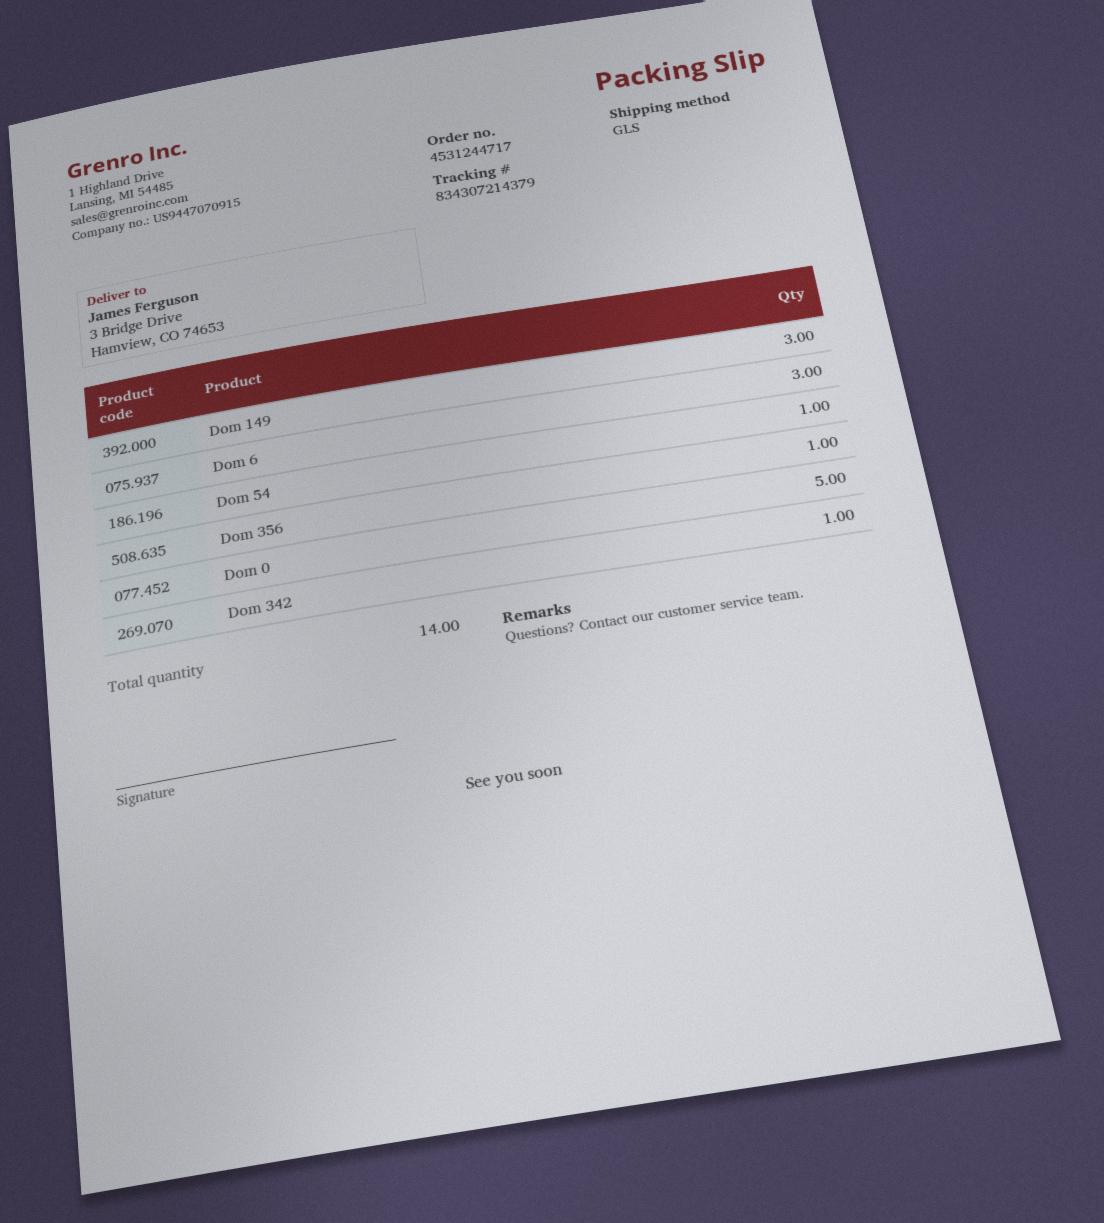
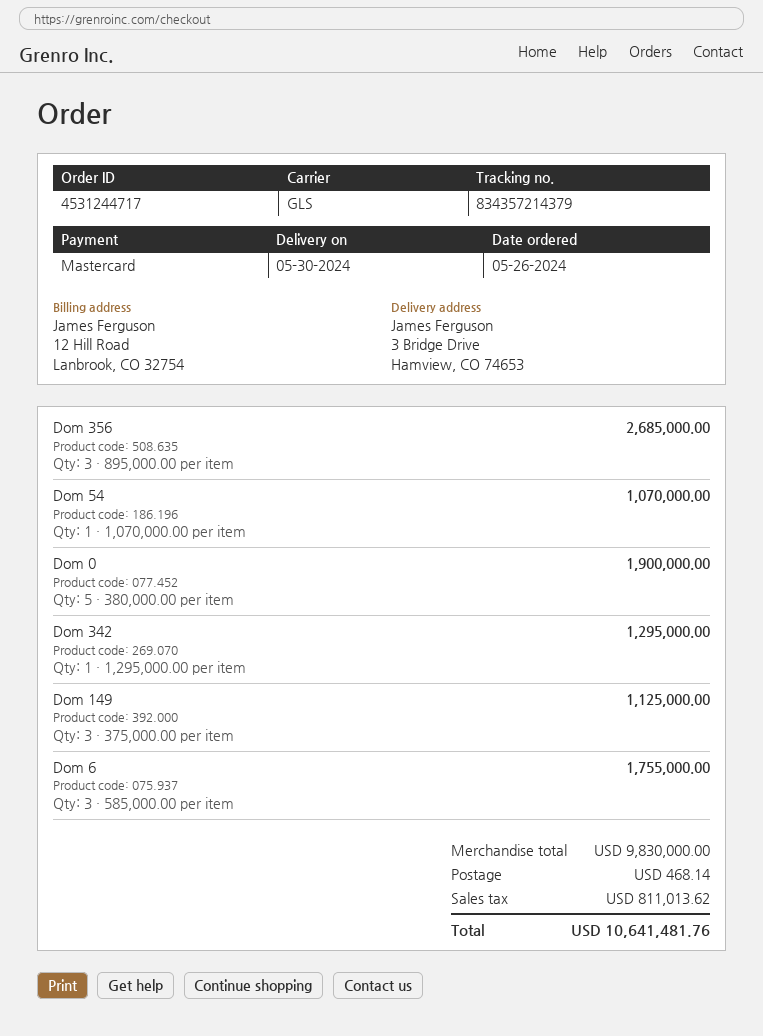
tracking number: 834307214379 -> 834357214379
Dom 356: 1 -> 3

